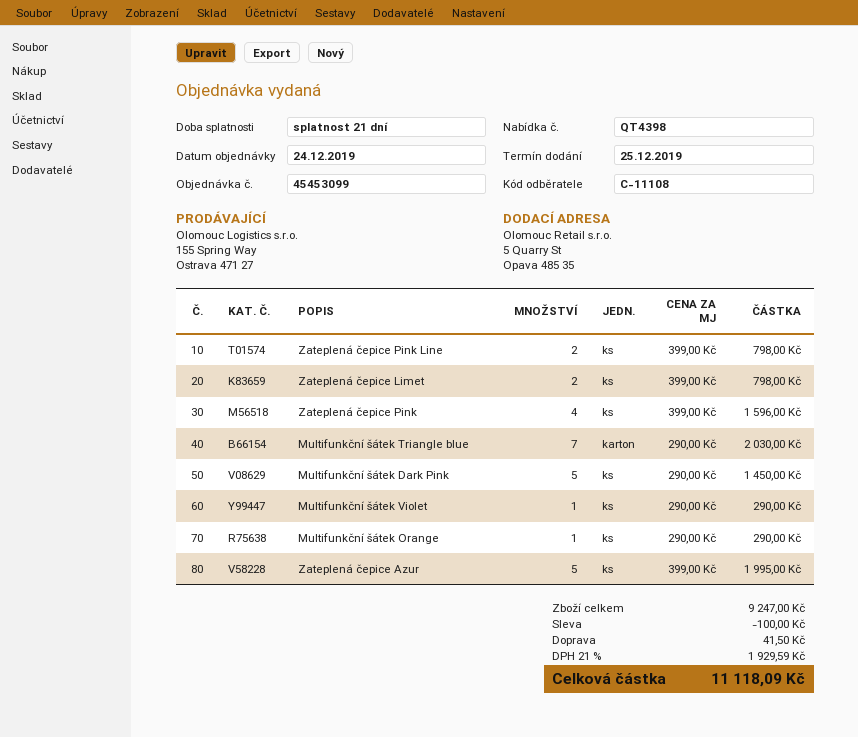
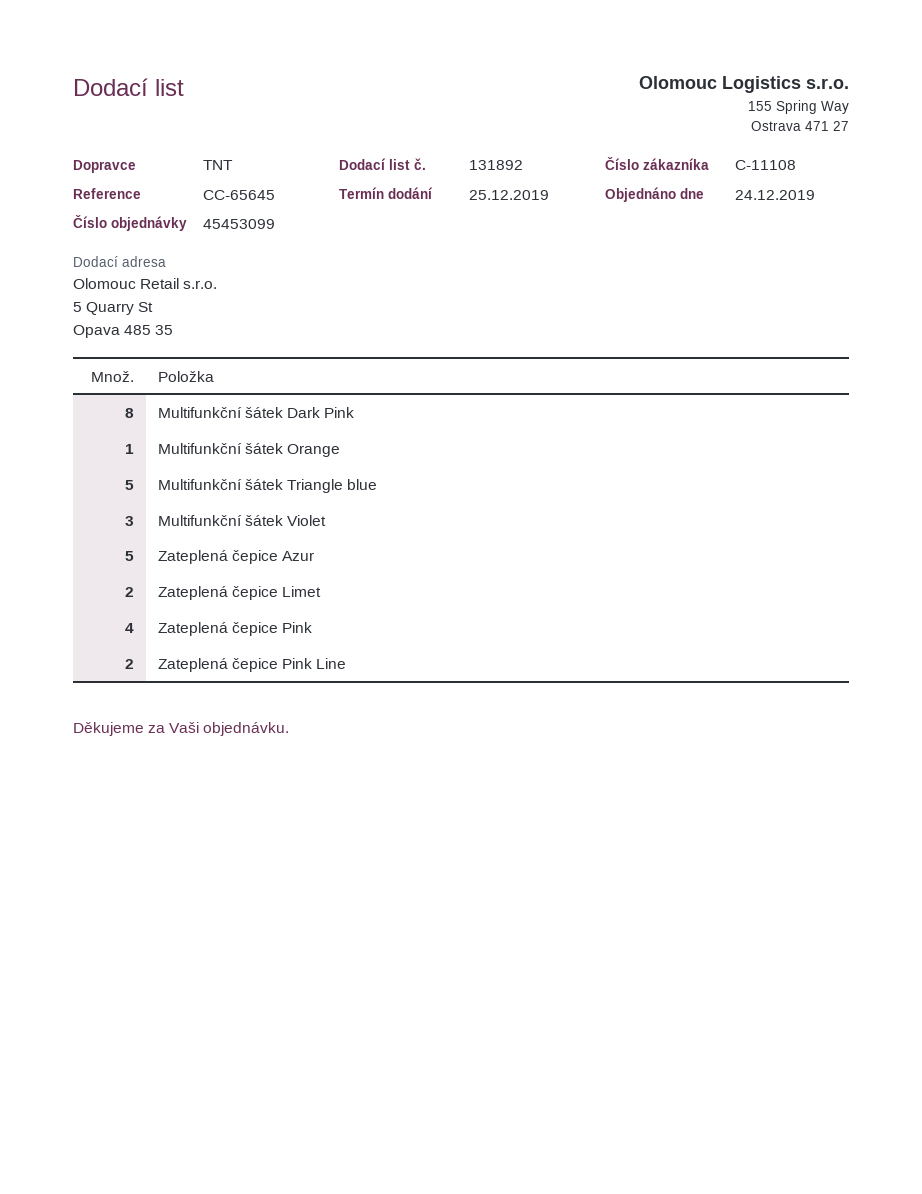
Multifunkční šátek Triangle blue: 7 -> 5
Multifunkční šátek Dark Pink: 5 -> 8
Multifunkční šátek Violet: 1 -> 3

